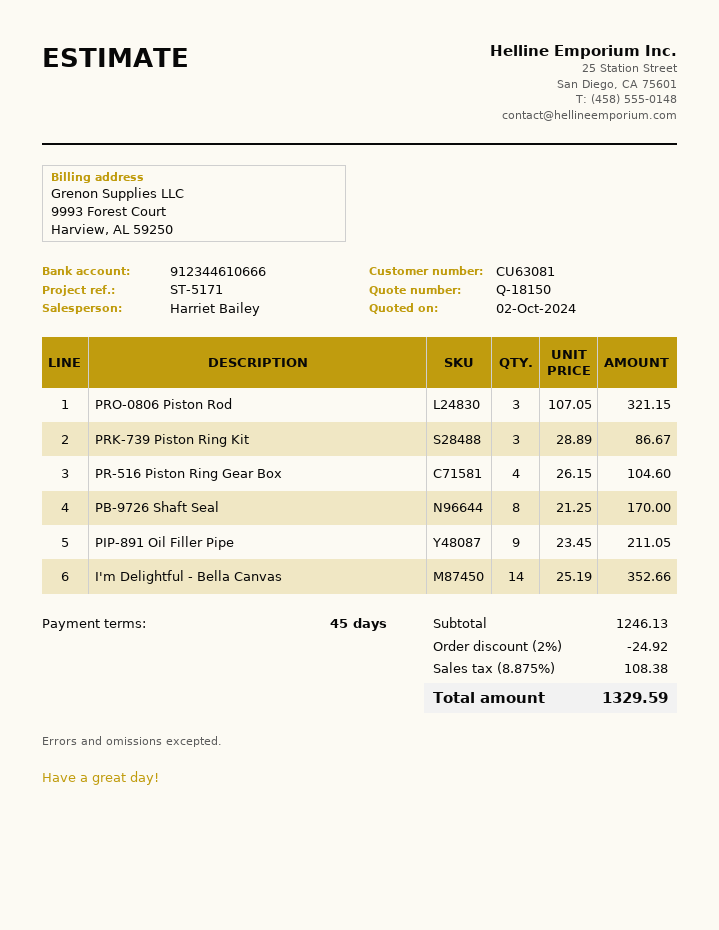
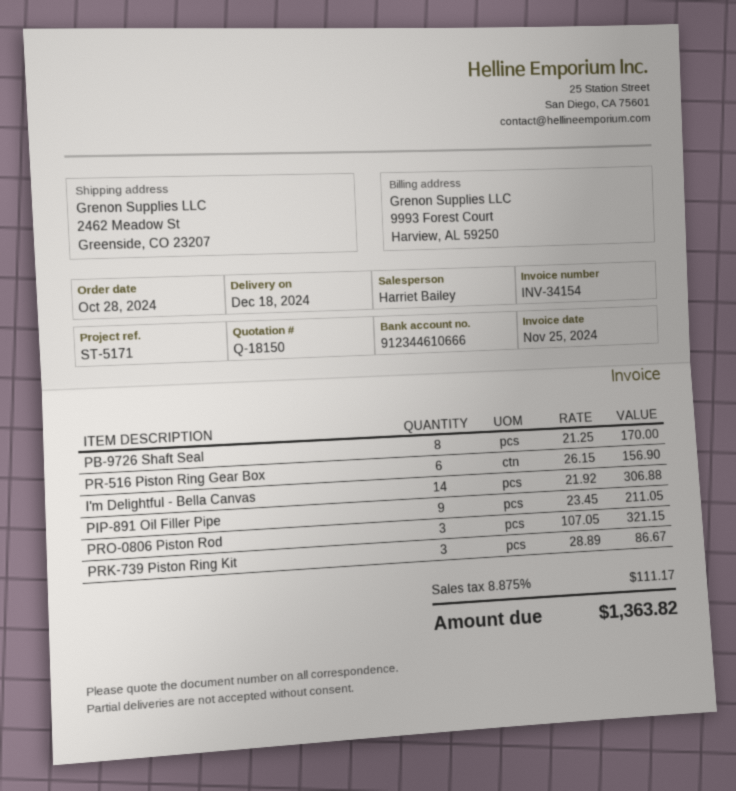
PR-516 Piston Ring Gear Box: 4 x 26.15 = 104.60 -> 6 x 26.15 = 156.90
I'm Delightful - Bella Canvas: 14 x 25.19 = 352.66 -> 14 x 21.92 = 306.88
discount: 2% = 24.92 -> none
tax: 8.875% = 108.38 -> 8.875% = 111.17
total: 1329.59 -> 1363.82

